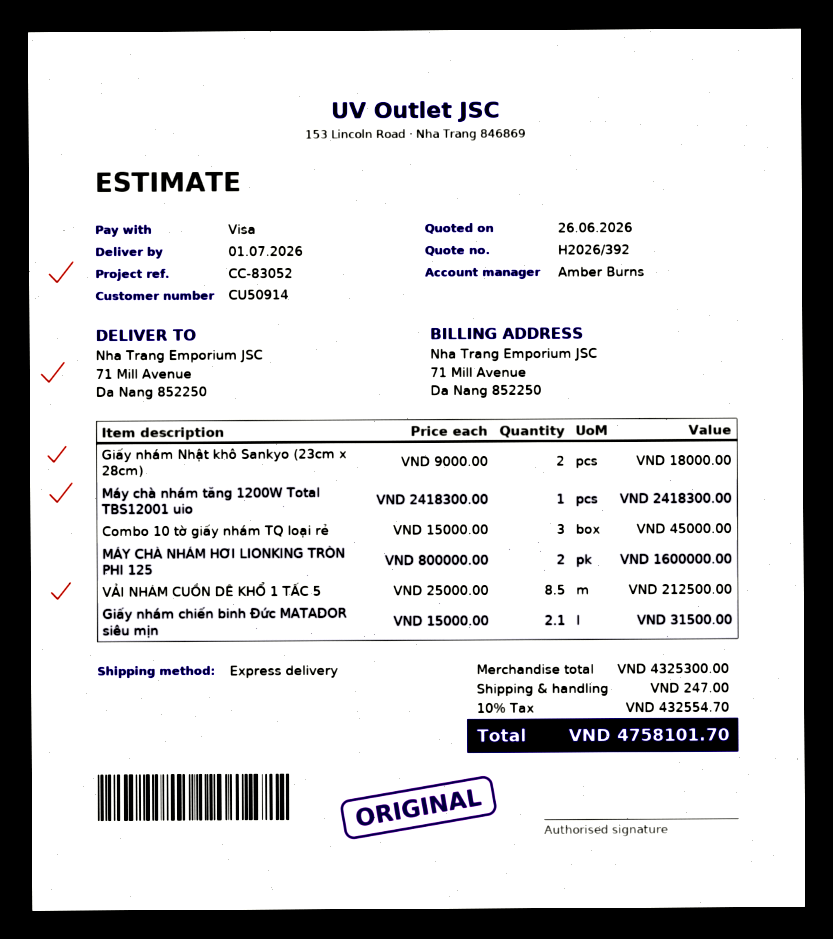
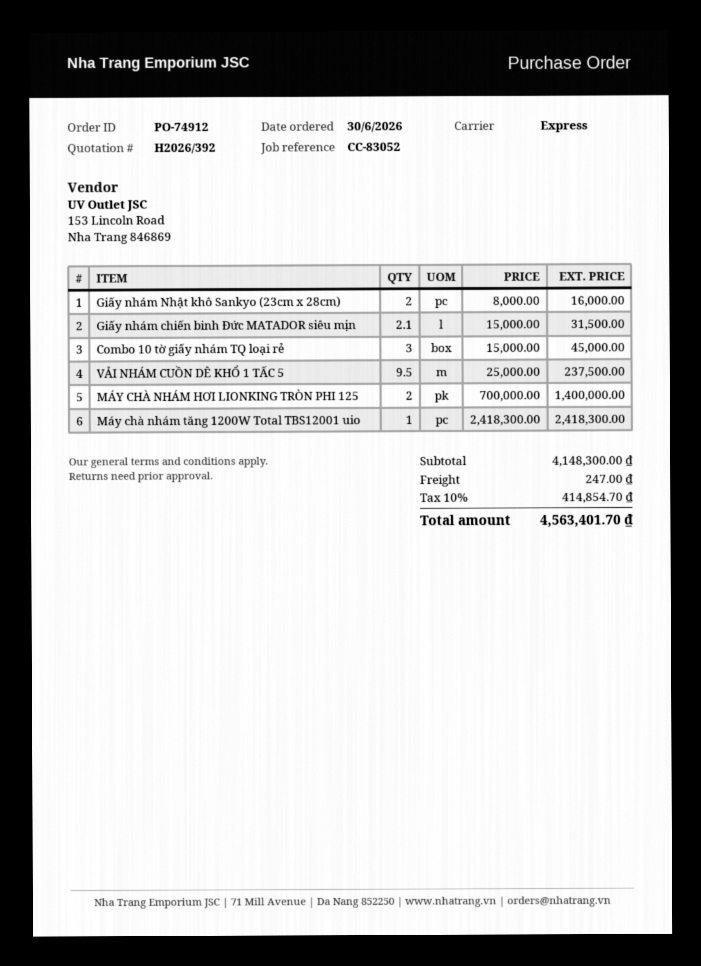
Giấy nhám Nhật khô Sankyo (23cm x 28cm): 2 x 9000.00 = 18000.00 -> 2 x 8000.00 = 16000.00
MÁY CHÀ NHÁM HƠI LIONKING TRÒN PHI 125: 2 x 800000.00 = 1600000.00 -> 2 x 700000.00 = 1400000.00
VẢI NHÁM CUỒN DÊ KHỔ 1 TẤC 5: 8.5 x 25000.00 = 212500.00 -> 9.5 x 25000.00 = 237500.00
subtotal: 4325300.00 -> 4148300.00
tax: 10% = 432554.70 -> 10% = 414854.70
total: 4758101.70 -> 4563401.70

